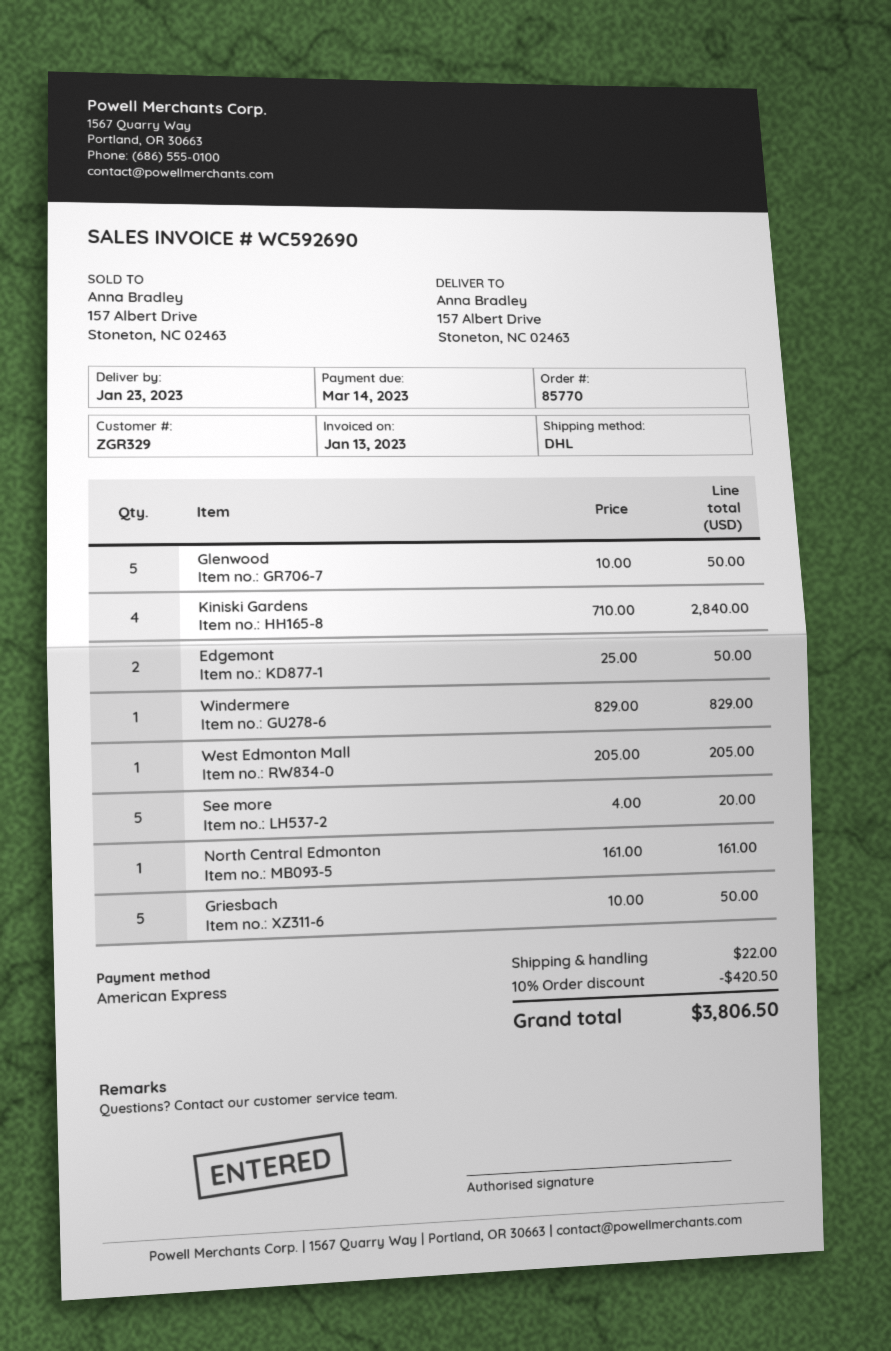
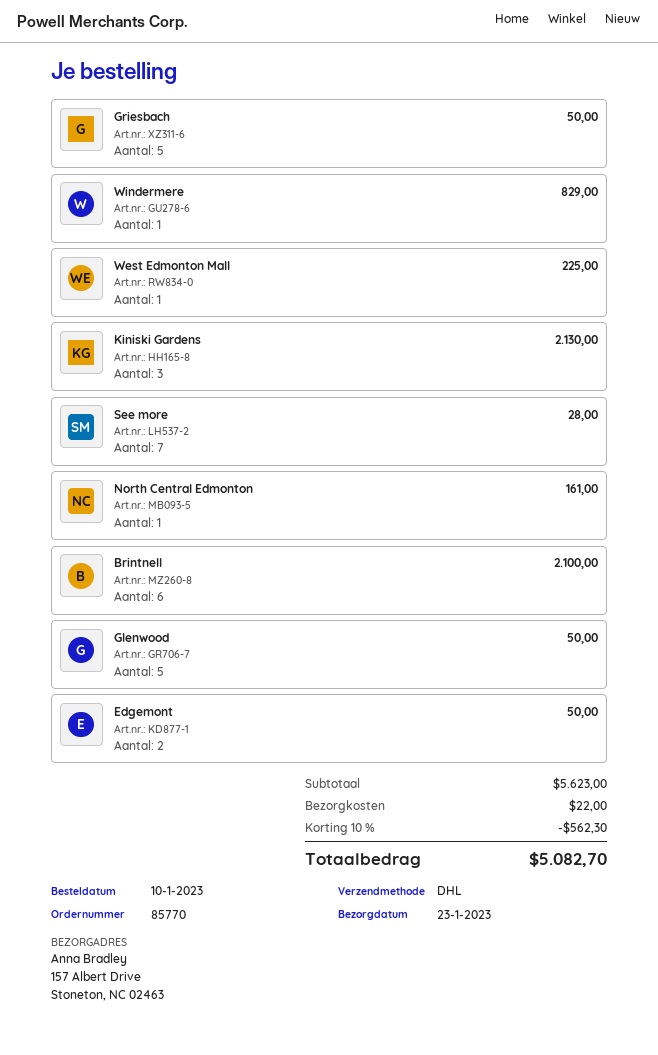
Kiniski Gardens: 4 for 2840.00 -> 3 for 2130.00
West Edmonton Mall: 1 for 205.00 -> 1 for 225.00
See more: 5 for 20.00 -> 7 for 28.00
Brintnell: none -> 6 for 2100.00
discount: 10% = 420.50 -> 10% = 562.30
total: 3806.50 -> 5082.70

